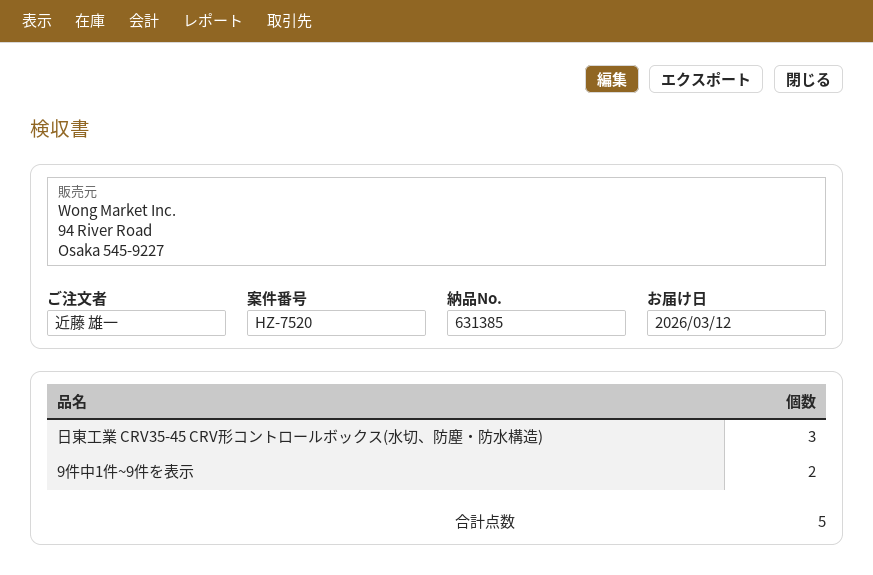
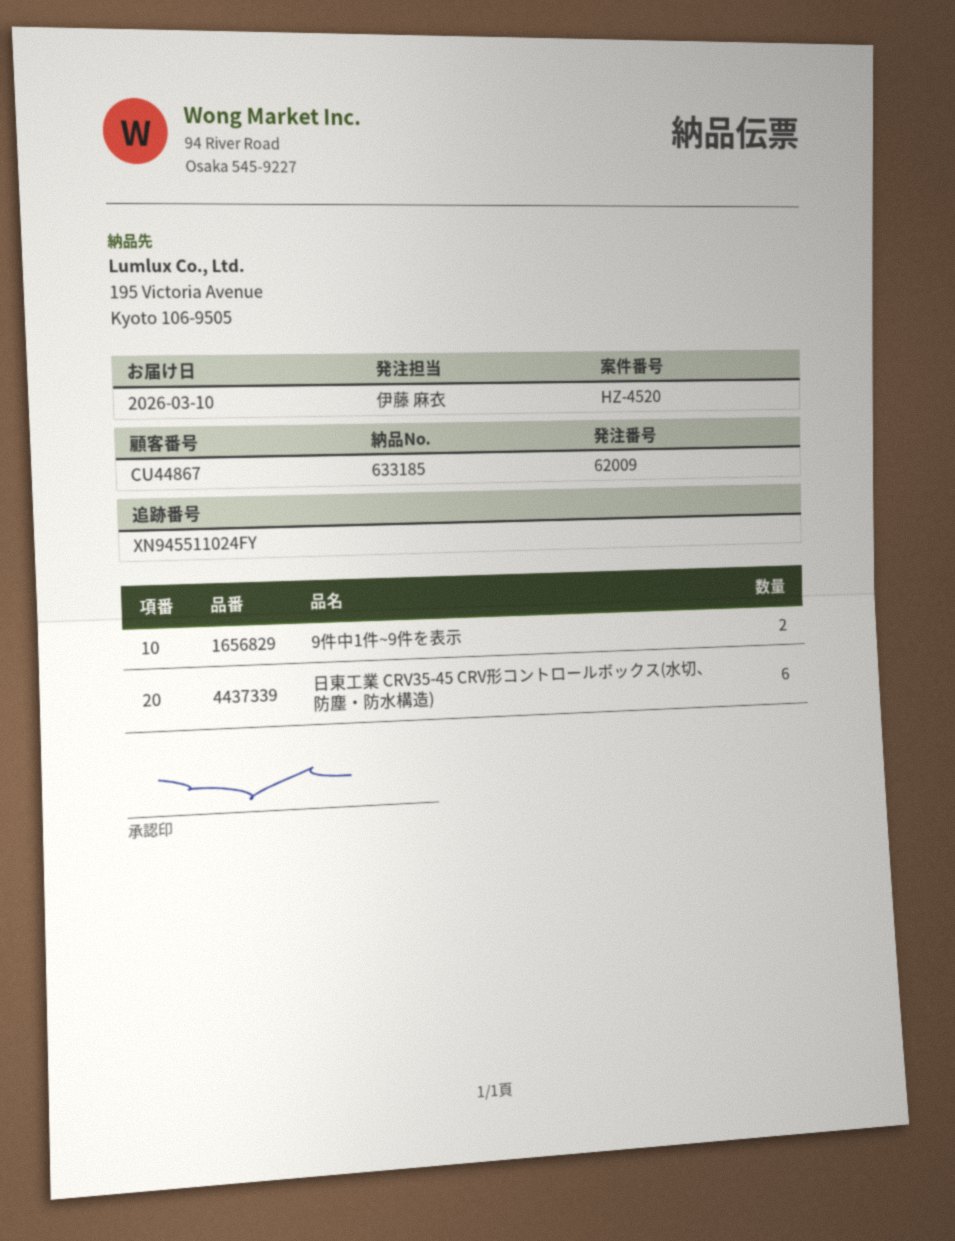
delivery note number: 631385 -> 633185
delivery date: 2026-03-12 -> 2026-03-10
reference: HZ-7520 -> HZ-4520
ordered by: 近藤 雄一 -> 伊藤 麻衣
日東工業 CRV35-45 CRV形コントロールボックス(水切、防塵・防水構造): 3 -> 6

